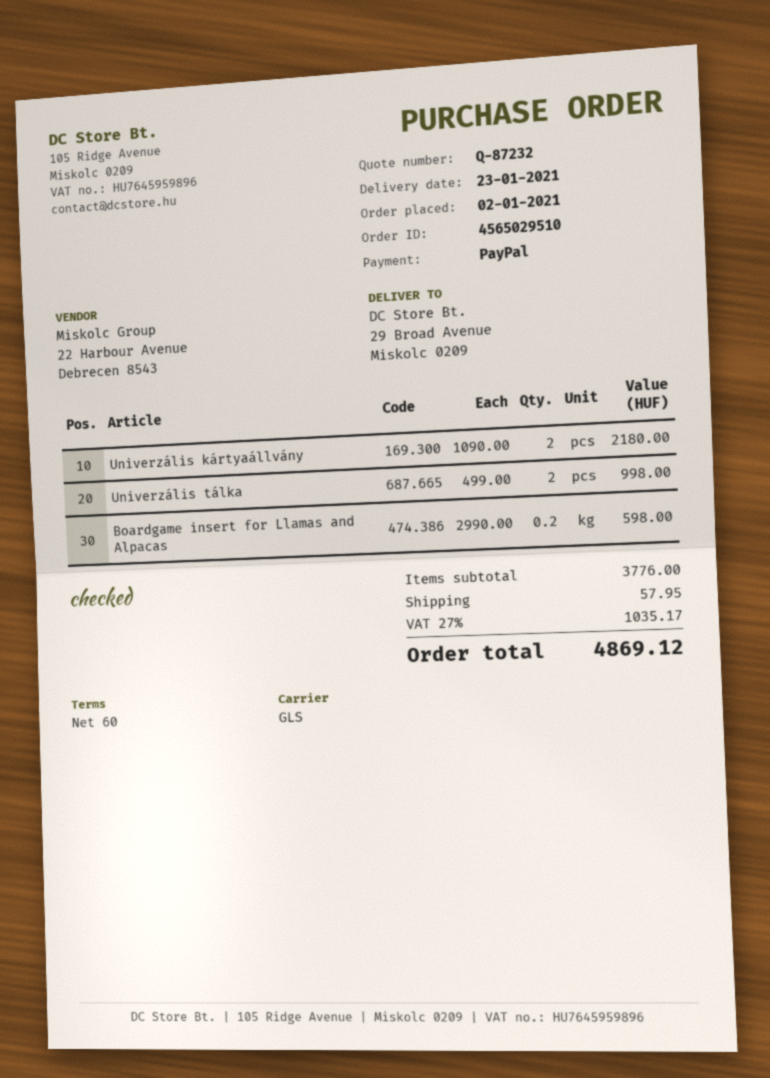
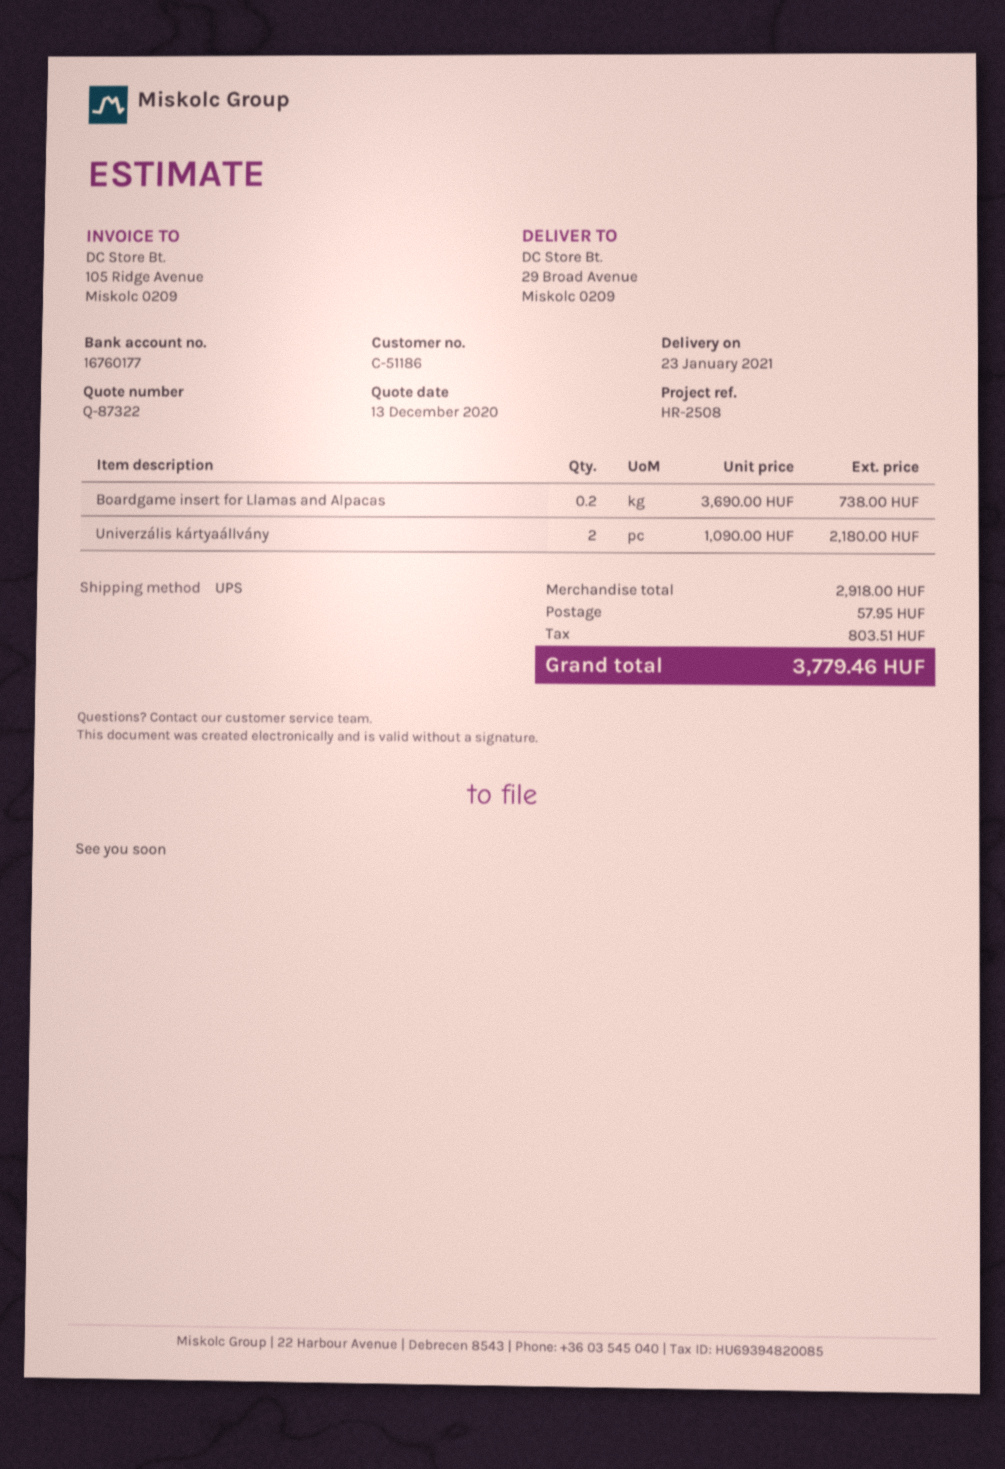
quote number: Q-87232 -> Q-87322
shipping method: GLS -> UPS
Univerzális tálka: 2 x 499.00 = 998.00 -> none
Boardgame insert for Llamas and Alpacas: 0.2 x 2990.00 = 598.00 -> 0.2 x 3690.00 = 738.00
subtotal: 3776.00 -> 2918.00
tax: 1035.17 -> 803.51
total: 4869.12 -> 3779.46

